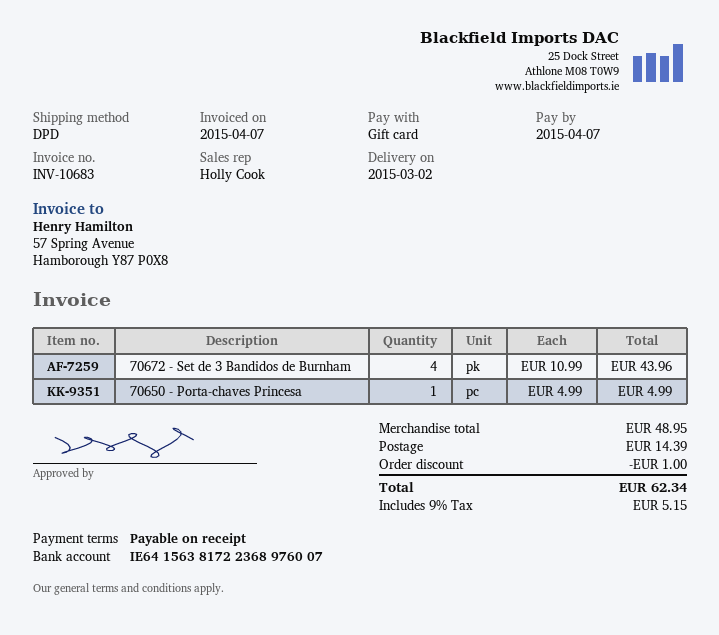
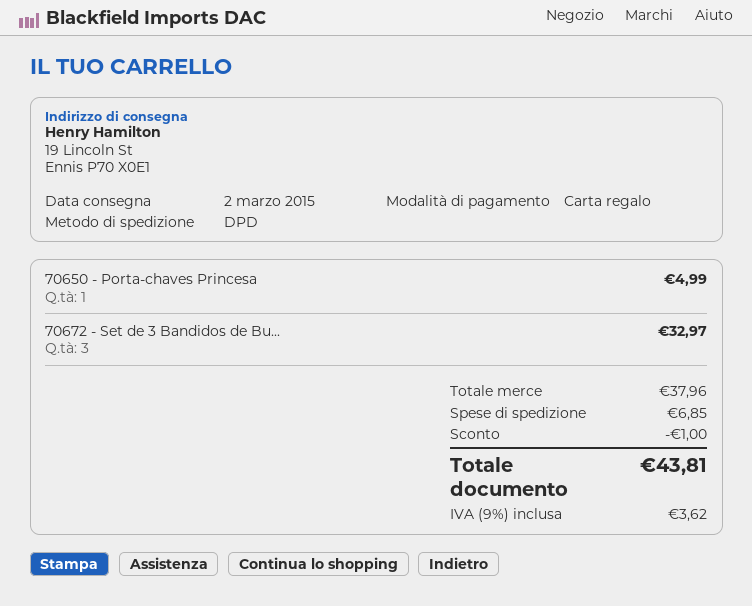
70672 - Set de 3 Bandidos de Burnham: 4 for 43.96 -> 3 for 32.97
subtotal: 48.95 -> 37.96
shipping: 14.39 -> 6.85
tax: 9% = 5.15 -> 9% = 3.62
total: 62.34 -> 43.81

